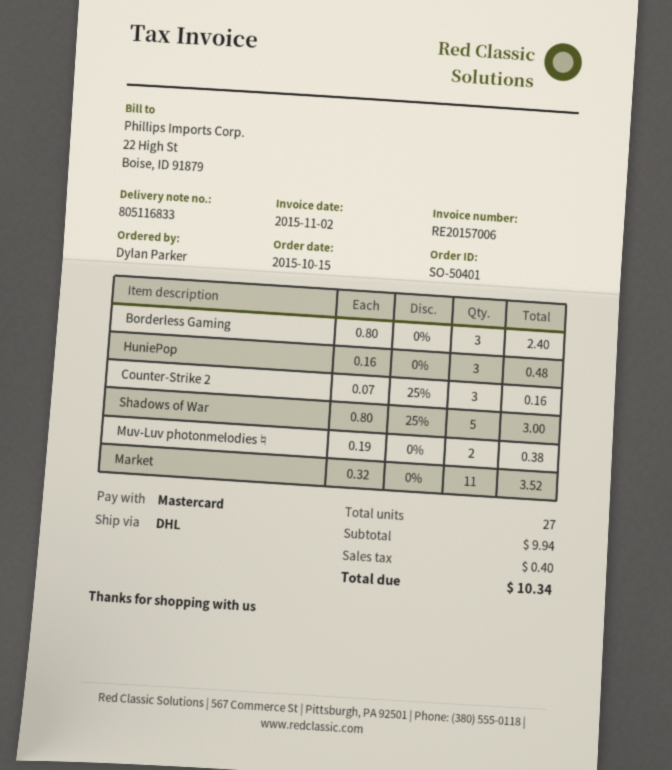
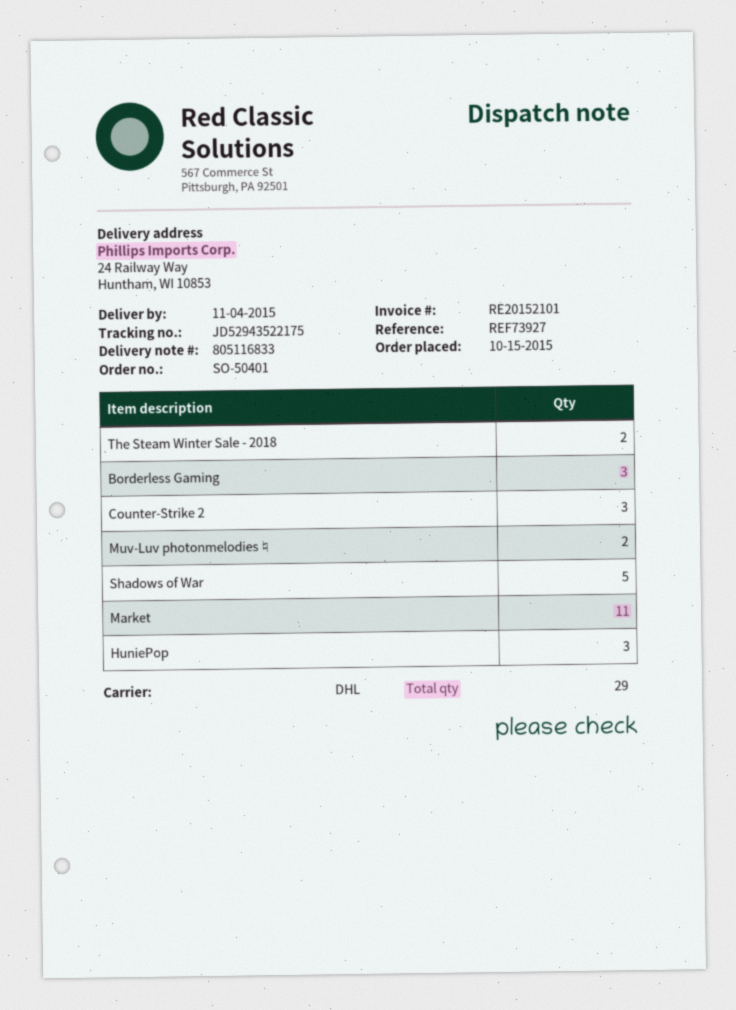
invoice number: RE20157006 -> RE20152101
The Steam Winter Sale - 2018: none -> 2
total quantity: 27 -> 29

